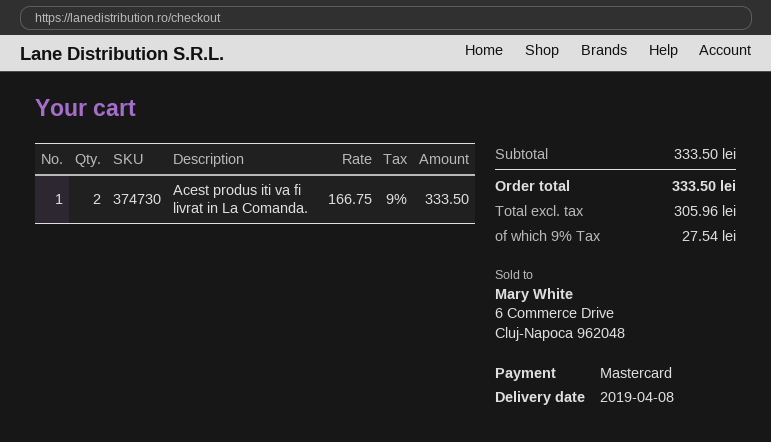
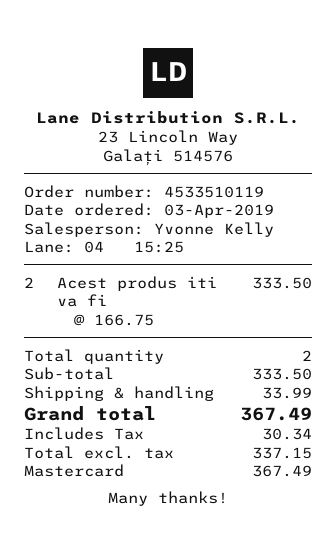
shipping: none -> 33.99
net: 305.96 -> 337.15
tax: 27.54 -> 30.34
total: 333.50 -> 367.49

